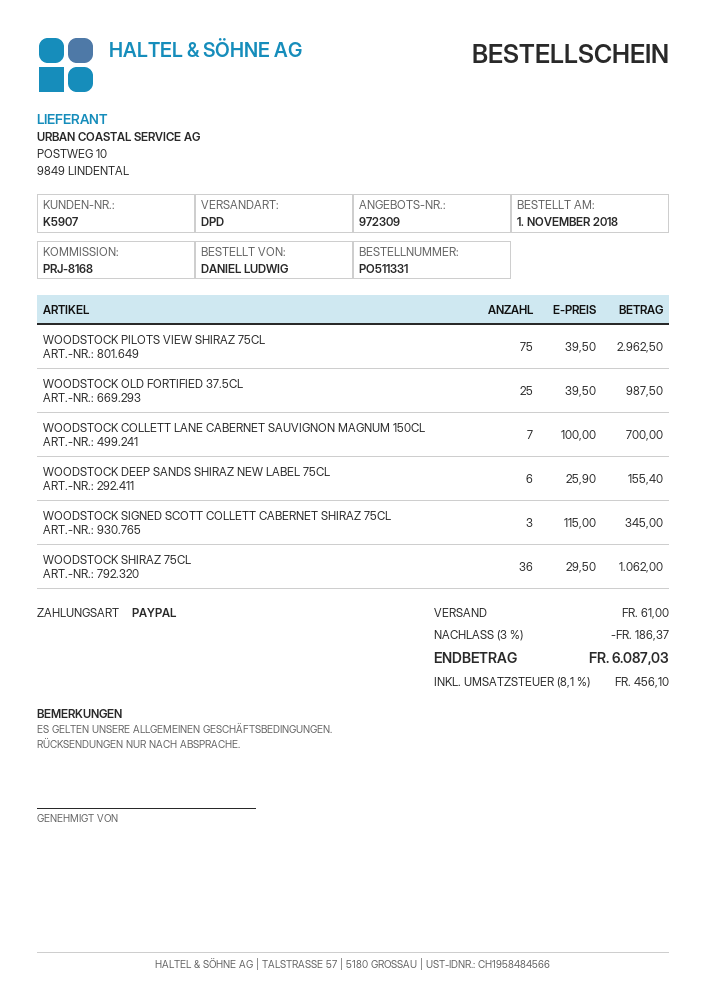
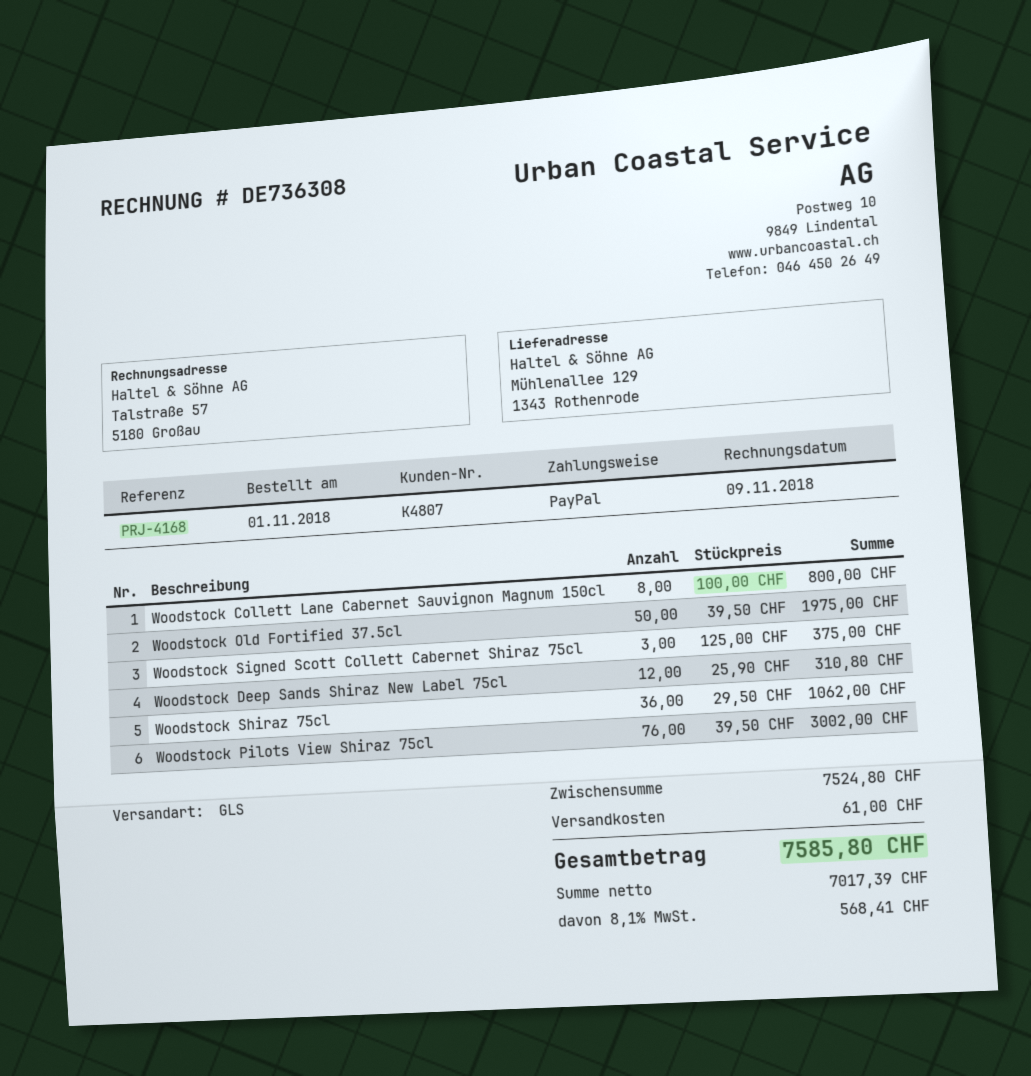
customer number: K5907 -> K4807
reference: PRJ-8168 -> PRJ-4168
shipping method: DPD -> GLS
WOODSTOCK PILOTS VIEW SHIRAZ 75CL: 75 x 39.50 = 2962.50 -> 76 x 39.50 = 3002.00
WOODSTOCK OLD FORTIFIED 37.5CL: 25 x 39.50 = 987.50 -> 50 x 39.50 = 1975.00
WOODSTOCK COLLETT LANE CABERNET SAUVIGNON MAGNUM 150CL: 7 x 100.00 = 700.00 -> 8 x 100.00 = 800.00
WOODSTOCK DEEP SANDS SHIRAZ NEW LABEL 75CL: 6 x 25.90 = 155.40 -> 12 x 25.90 = 310.80
WOODSTOCK SIGNED SCOTT COLLETT CABERNET SHIRAZ 75CL: 3 x 115.00 = 345.00 -> 3 x 125.00 = 375.00
discount: 3% = 186.37 -> none
tax: 8.1% = 456.10 -> 8.1% = 568.41
total: 6087.03 -> 7585.80

